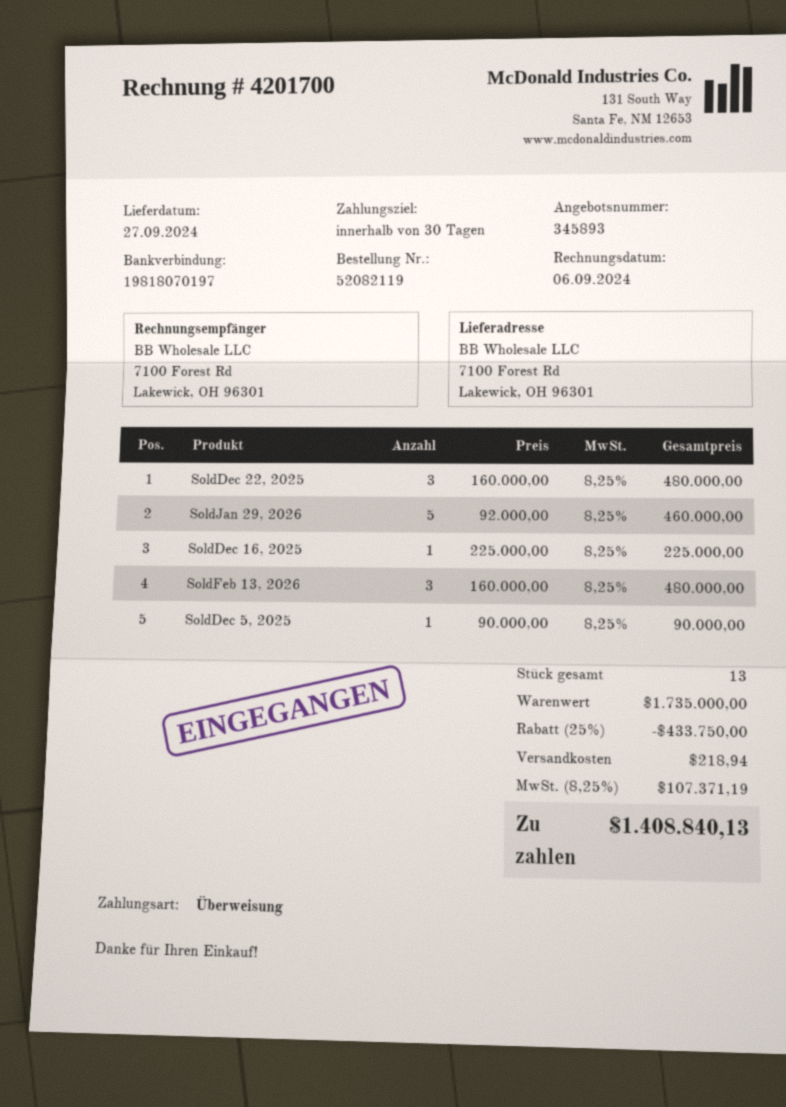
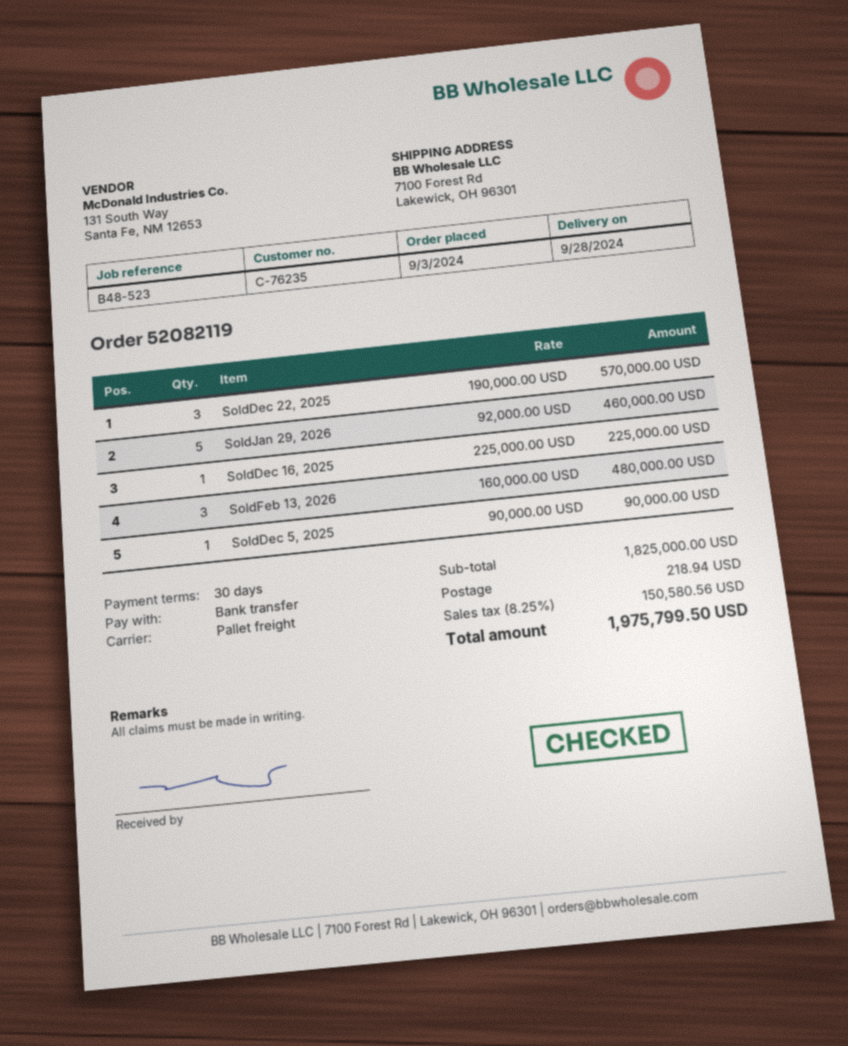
delivery date: 2024-09-27 -> 2024-09-28
SoldDec 22, 2025: 3 x 160000.00 = 480000.00 -> 3 x 190000.00 = 570000.00
subtotal: 1735000.00 -> 1825000.00
discount: 25% = 433750.00 -> none
tax: 8.25% = 107371.19 -> 8.25% = 150580.56
total: 1408840.13 -> 1975799.50

